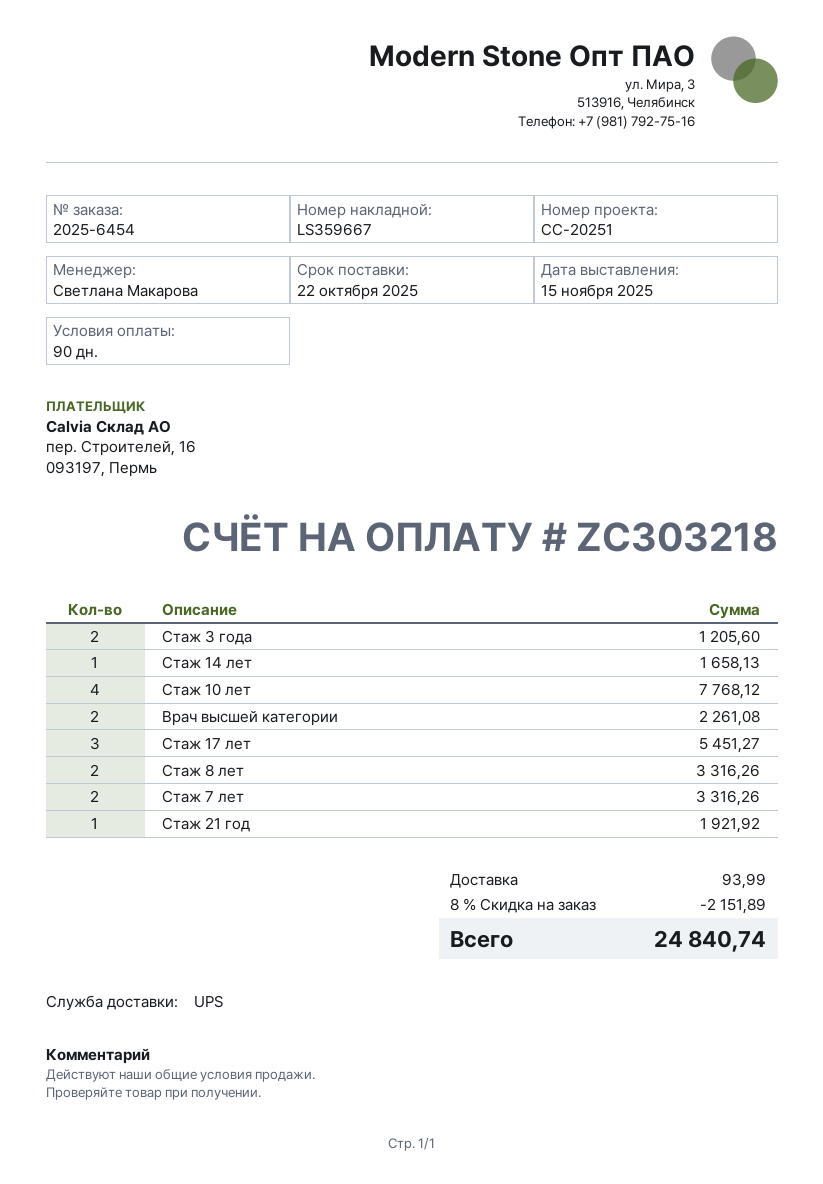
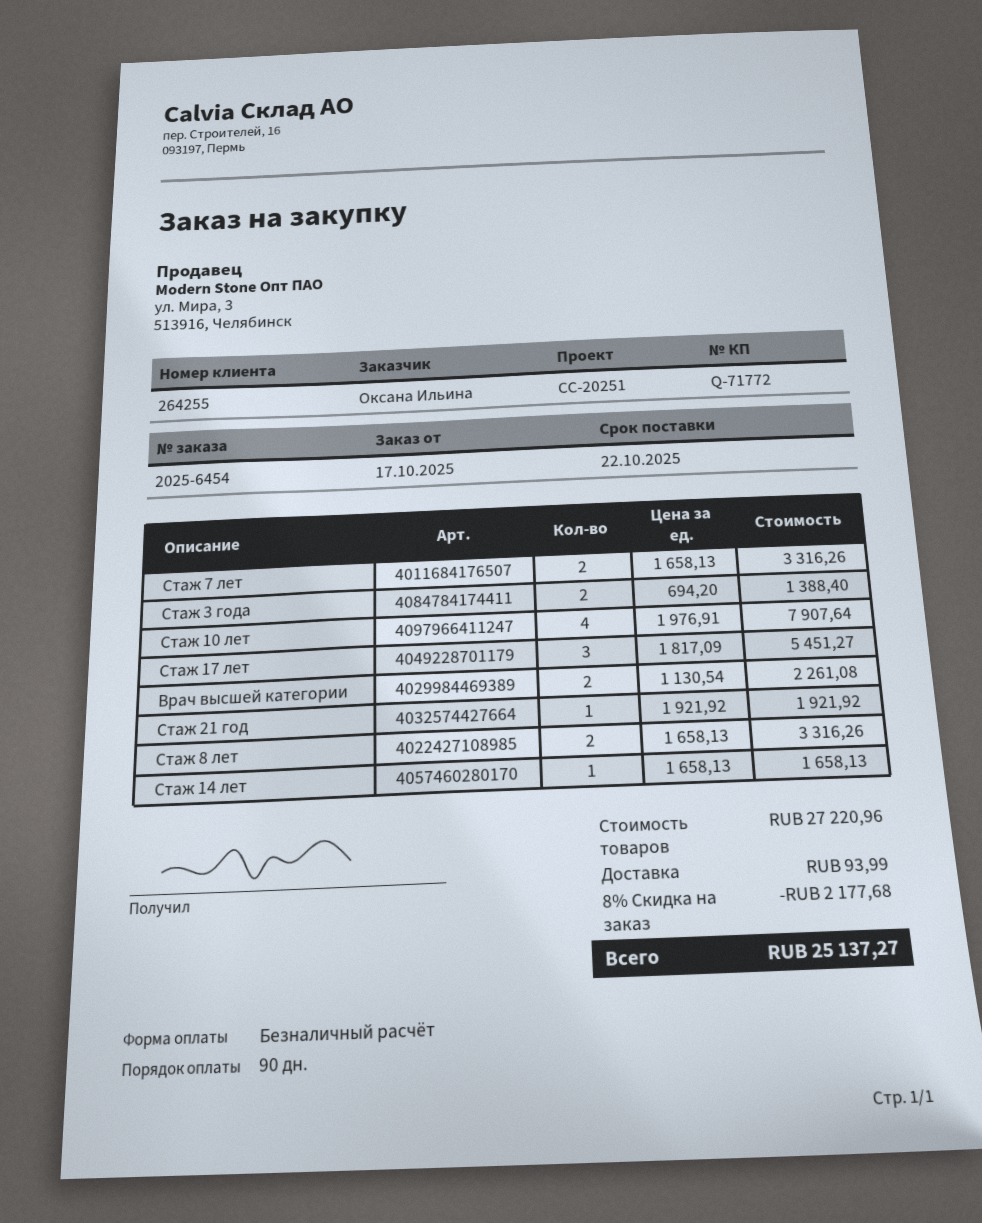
Стаж 3 года: 2 for 1205.60 -> 2 for 1388.40
Стаж 10 лет: 4 for 7768.12 -> 4 for 7907.64
discount: 8% = 2151.89 -> 8% = 2177.68
total: 24840.74 -> 25137.27

